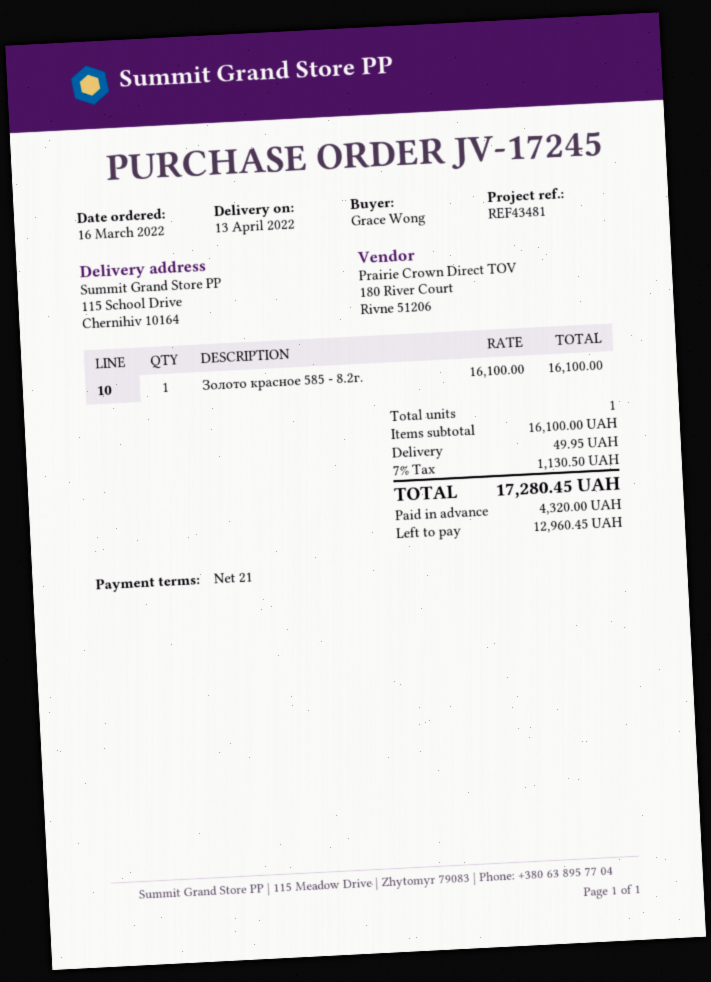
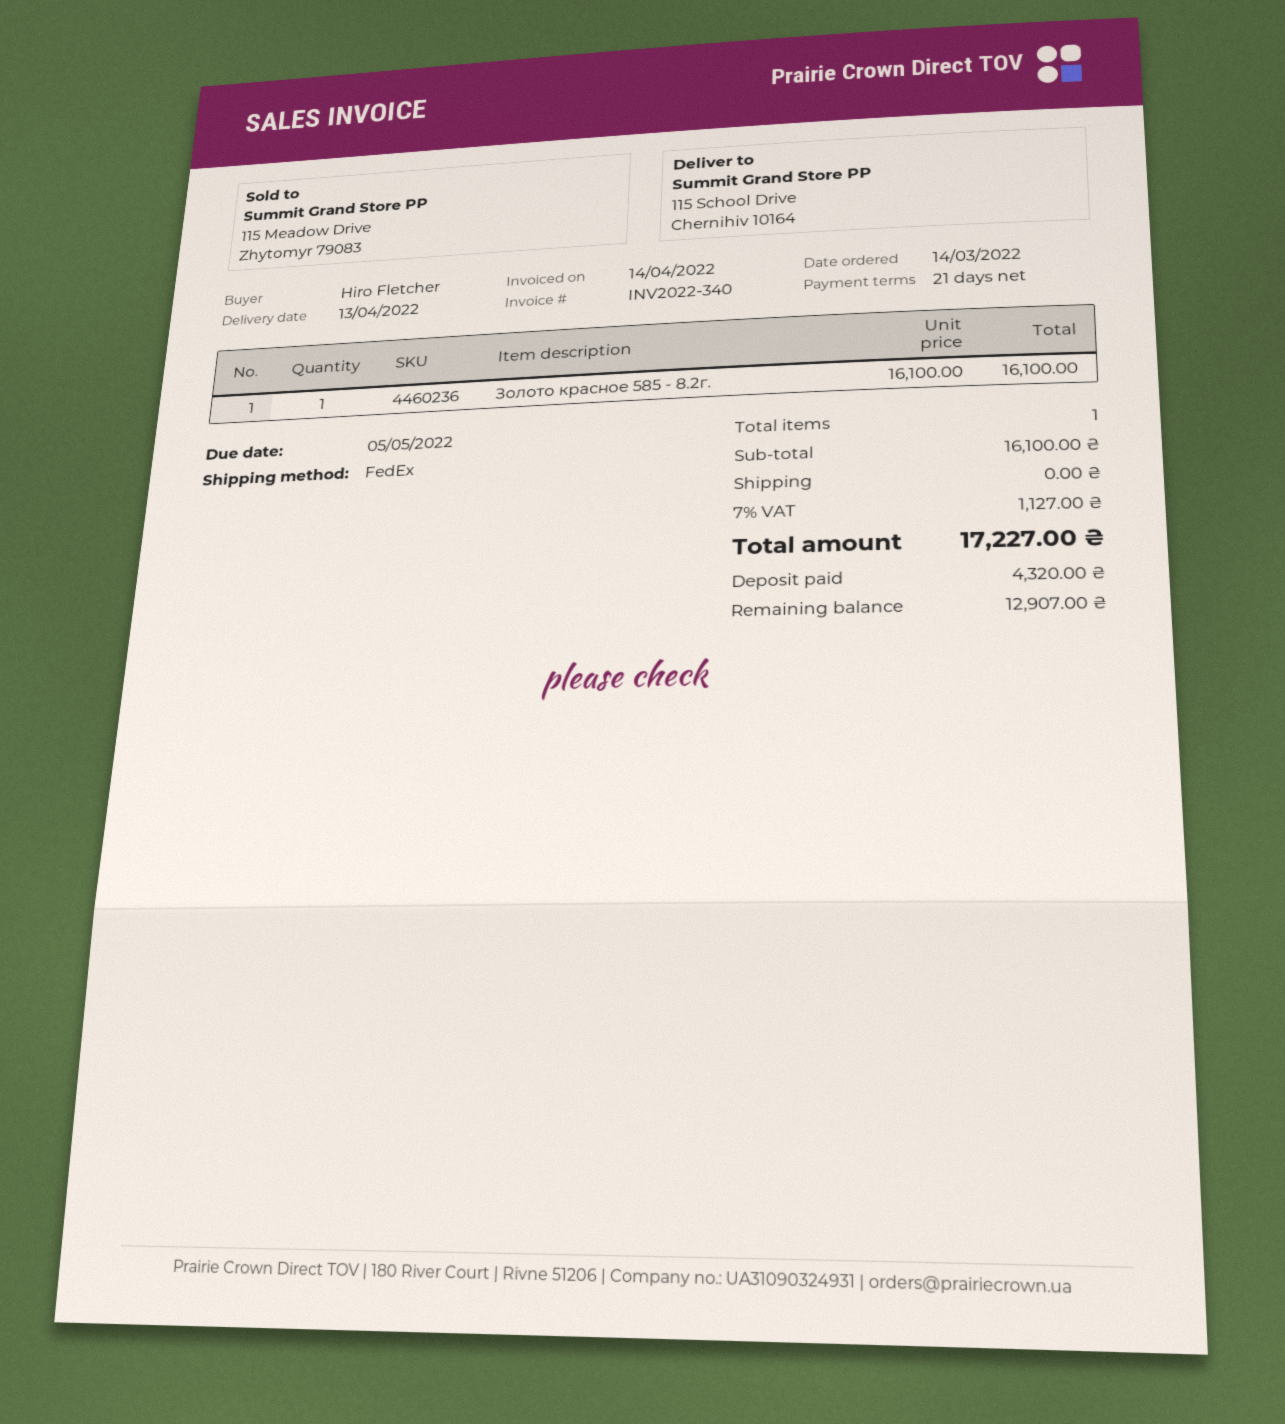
order date: 2022-03-16 -> 2022-03-14
ordered by: Grace Wong -> Hiro Fletcher
shipping: 49.95 -> 0.00
tax: 7% = 1130.50 -> 7% = 1127.00
total: 17280.45 -> 17227.00
balance: 12960.45 -> 12907.00

